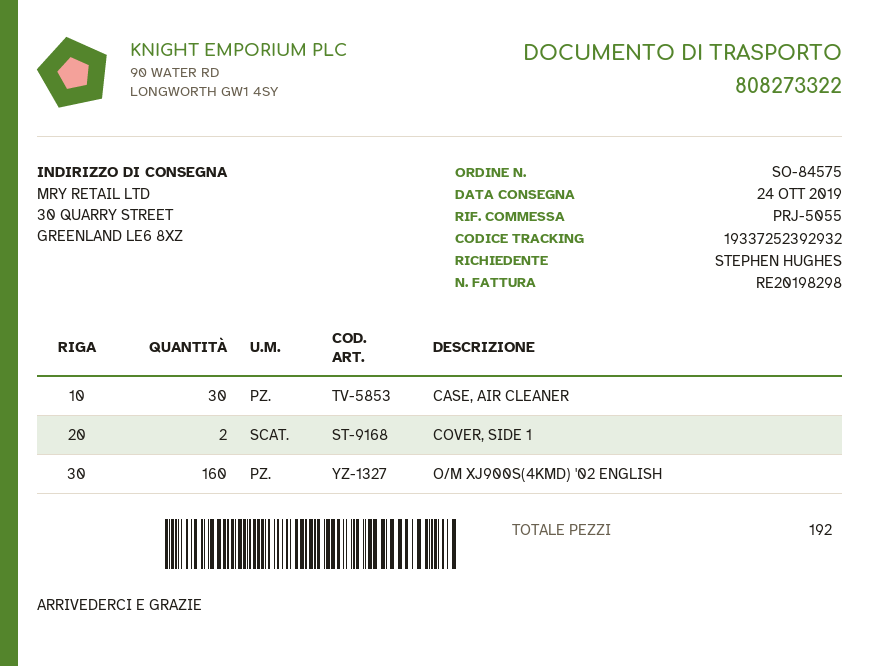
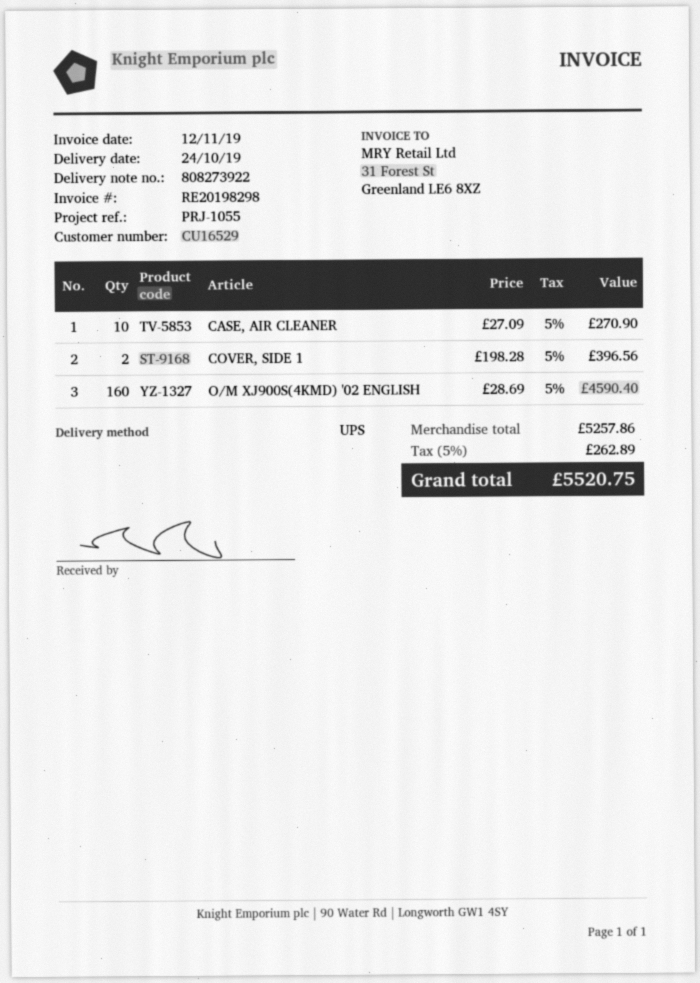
delivery note number: 808273322 -> 808273922
reference: PRJ-5055 -> PRJ-1055
CASE, AIR CLEANER: 30 -> 10

